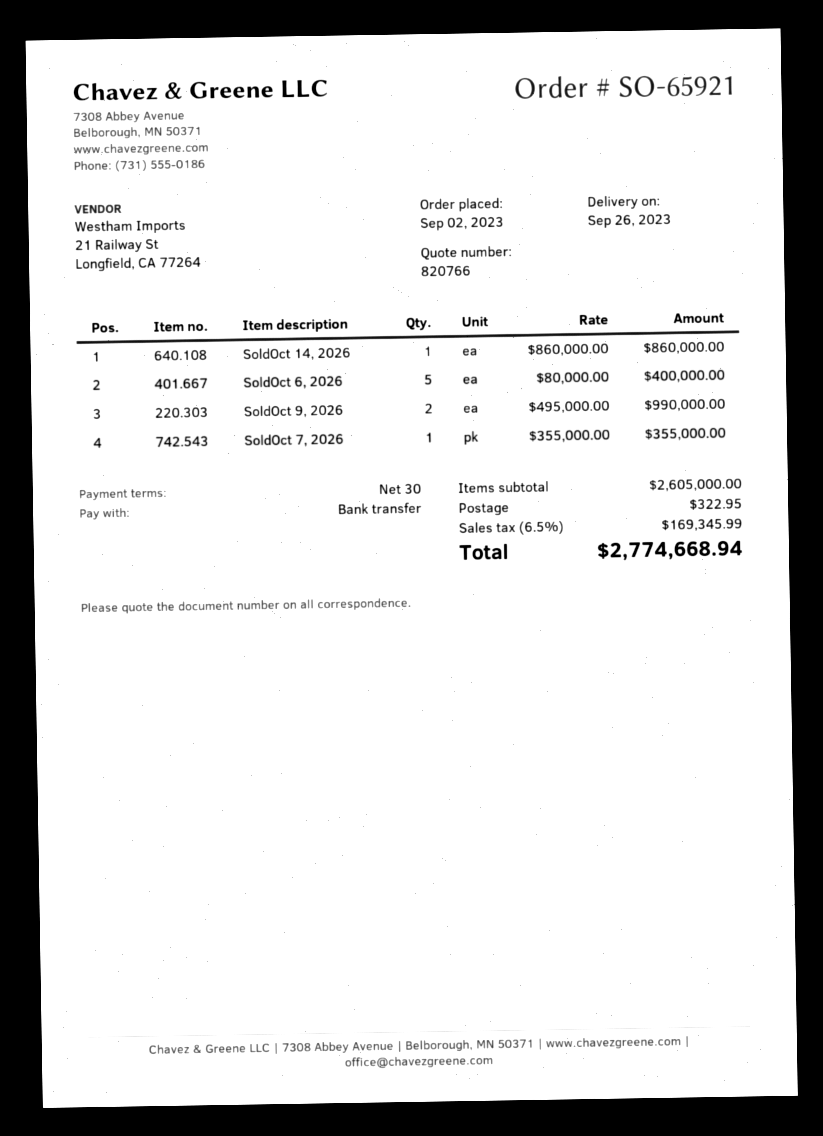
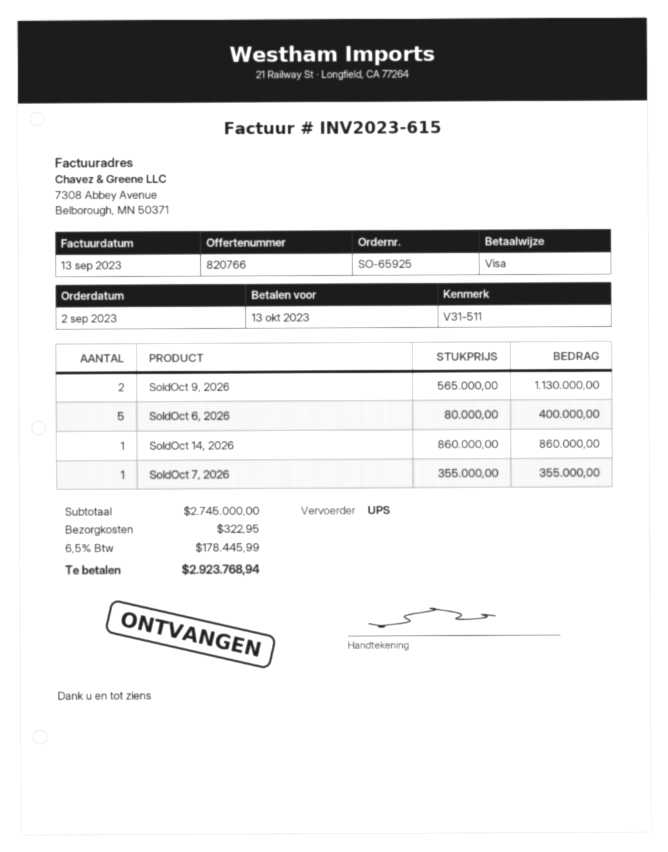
order number: SO-65921 -> SO-65925
payment method: bank transfer -> Visa
SoldOct 9, 2026: 2 x 495000.00 = 990000.00 -> 2 x 565000.00 = 1130000.00
subtotal: 2605000.00 -> 2745000.00
tax: 6.5% = 169345.99 -> 6.5% = 178445.99
total: 2774668.94 -> 2923768.94

